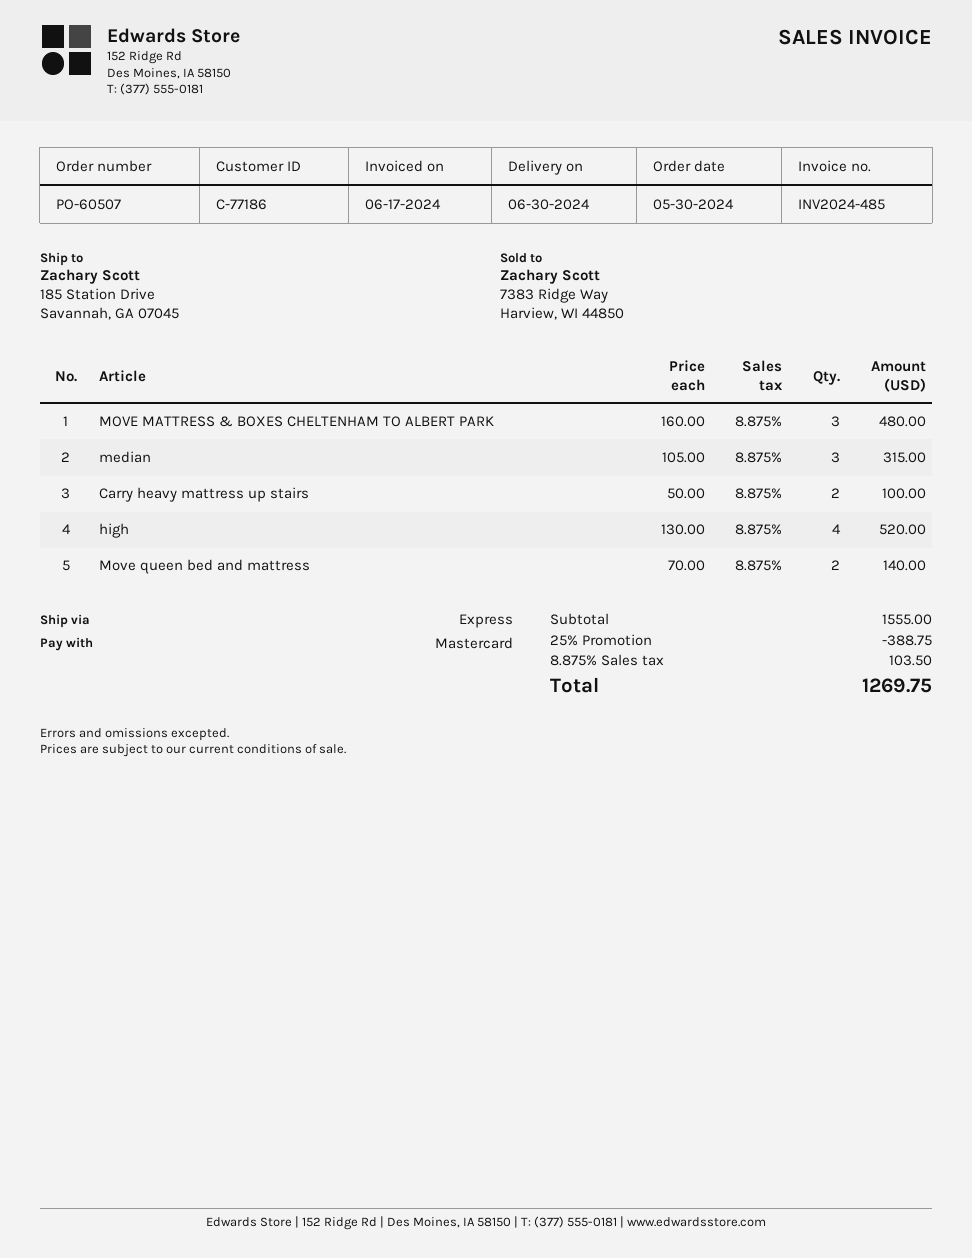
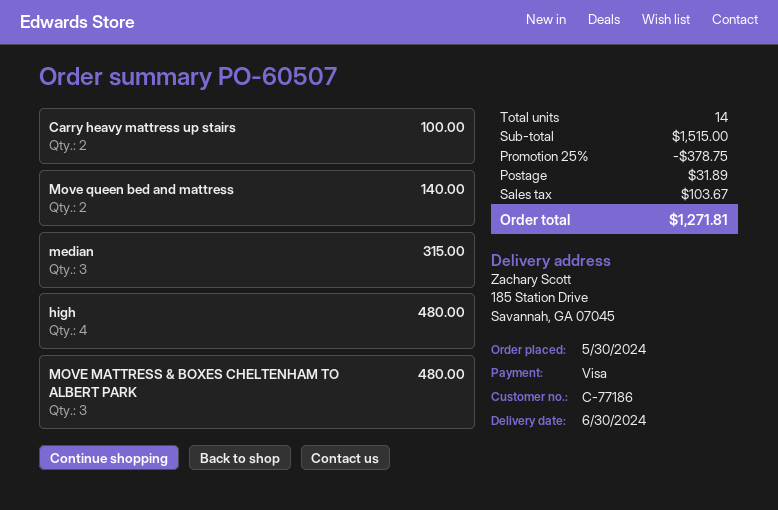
payment method: Mastercard -> Visa
high: 4 for 520.00 -> 4 for 480.00
subtotal: 1555.00 -> 1515.00
discount: 25% = 388.75 -> 25% = 378.75
shipping: none -> 31.89
tax: 103.50 -> 103.67
total: 1269.75 -> 1271.81

